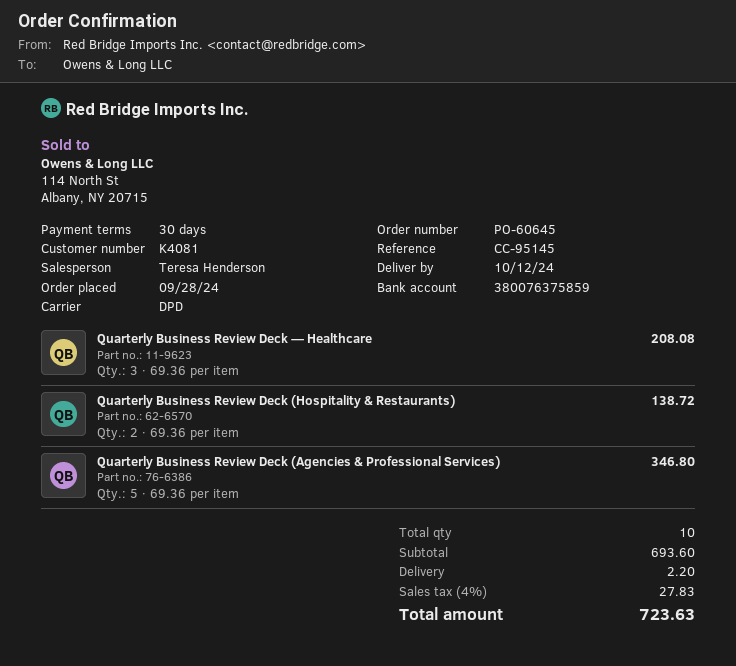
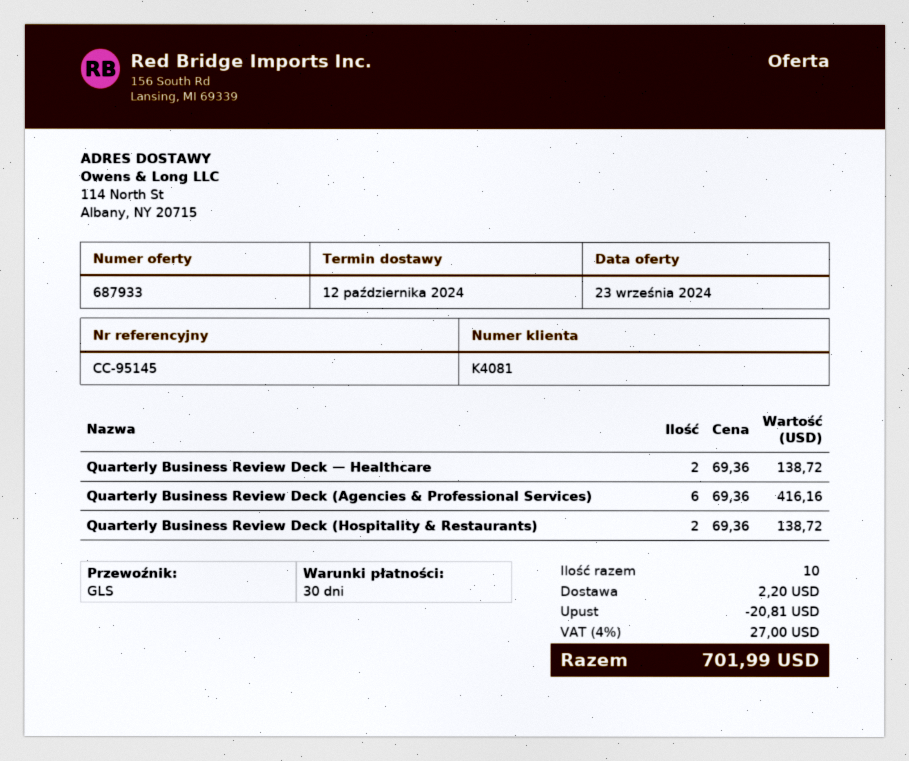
shipping method: DPD -> GLS
Quarterly Business Review Deck — Healthcare: 3 x 69.36 = 208.08 -> 2 x 69.36 = 138.72
Quarterly Business Review Deck (Agencies & Professional Services): 5 x 69.36 = 346.80 -> 6 x 69.36 = 416.16
discount: none -> 20.81
tax: 4% = 27.83 -> 4% = 27.00
total: 723.63 -> 701.99

